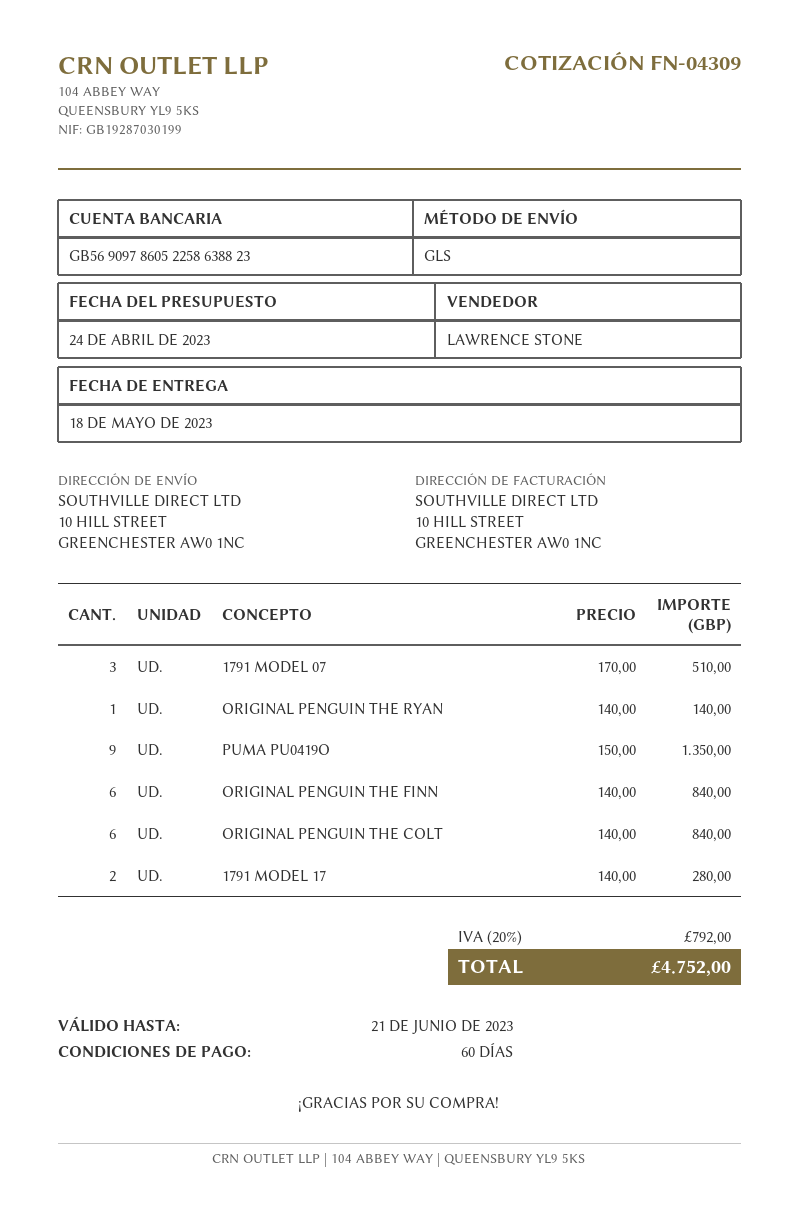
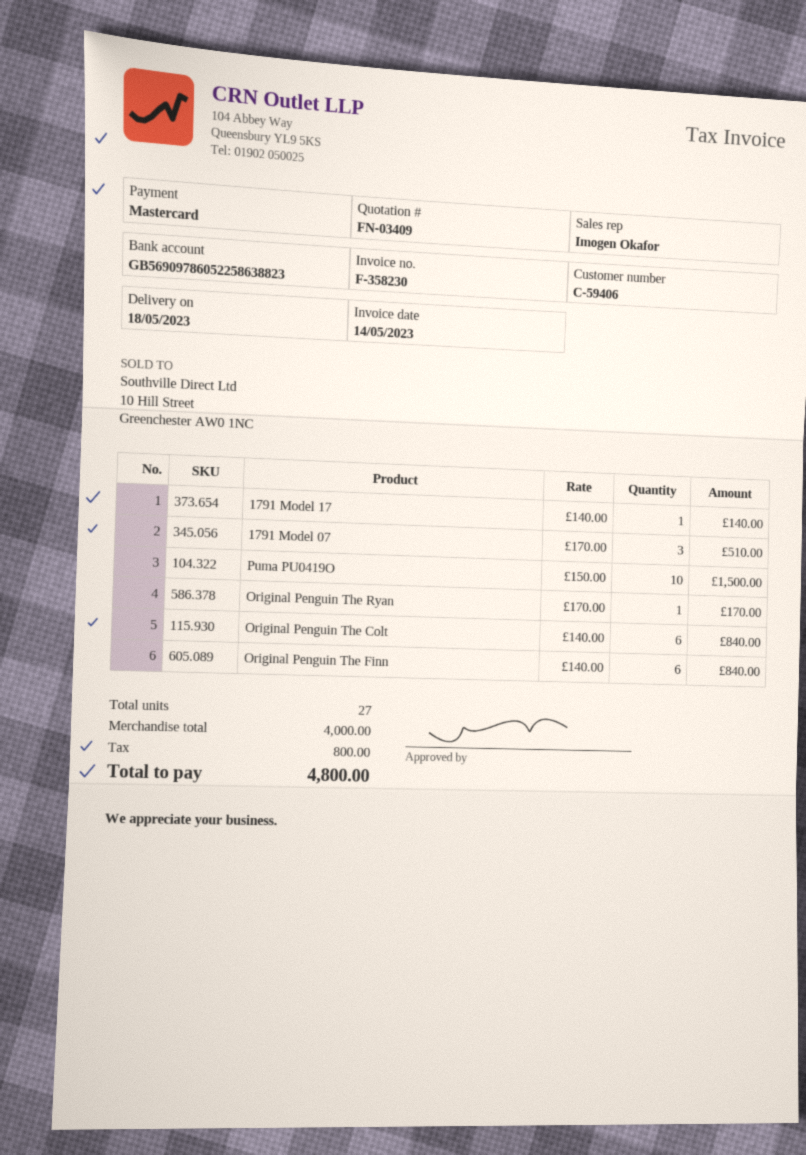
quote number: FN-04309 -> FN-03409
sales rep: LAWRENCE STONE -> Imogen Okafor
ORIGINAL PENGUIN THE RYAN: 1 x 140.00 = 140.00 -> 1 x 170.00 = 170.00
PUMA PU0419O: 9 x 150.00 = 1350.00 -> 10 x 150.00 = 1500.00
1791 MODEL 17: 2 x 140.00 = 280.00 -> 1 x 140.00 = 140.00
tax: 792.00 -> 800.00
total: 4752.00 -> 4800.00

